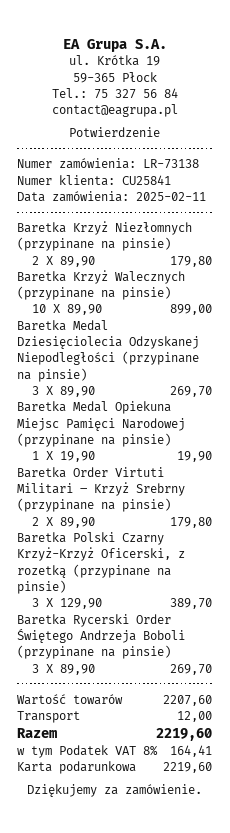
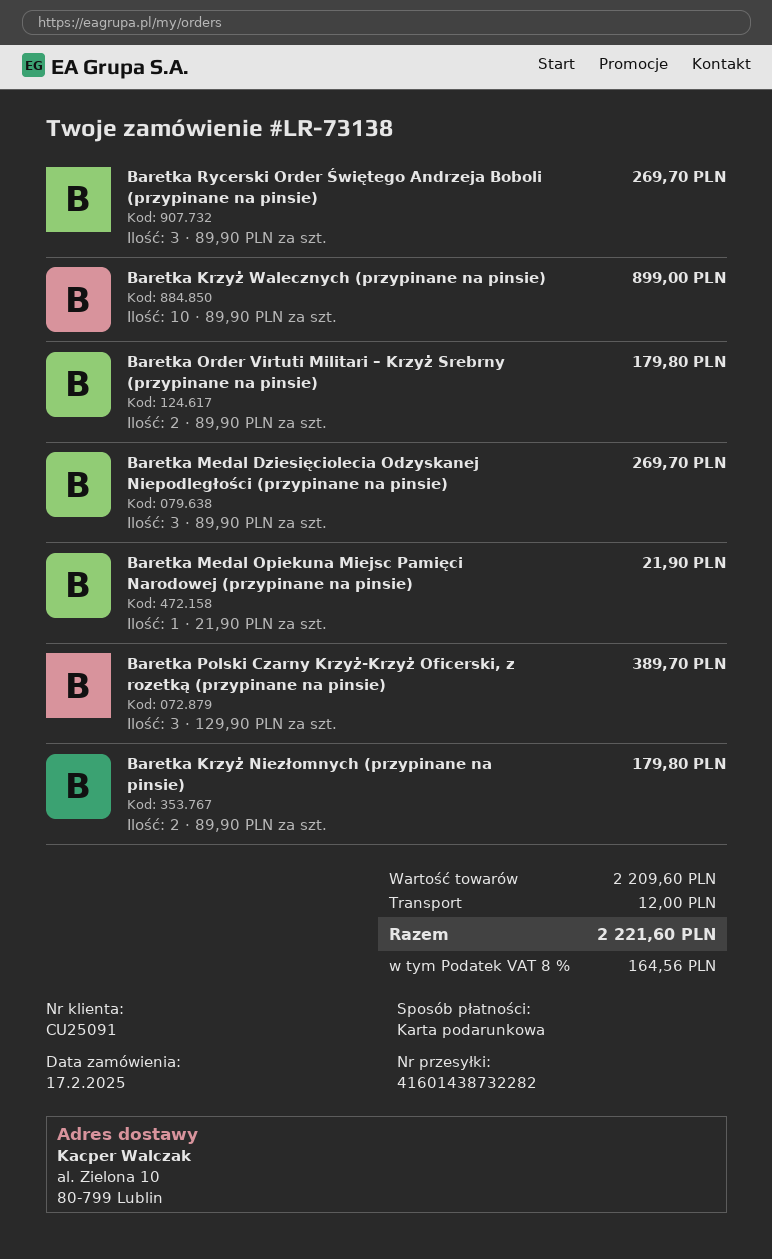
order date: 2025-02-11 -> 2025-02-17
customer number: CU25841 -> CU25091
Baretka Medal Opiekuna Miejsc Pamięci Narodowej (przypinane na pinsie): 1 x 19.90 = 19.90 -> 1 x 21.90 = 21.90
subtotal: 2207.60 -> 2209.60
tax: 8% = 164.41 -> 8% = 164.56
total: 2219.60 -> 2221.60

